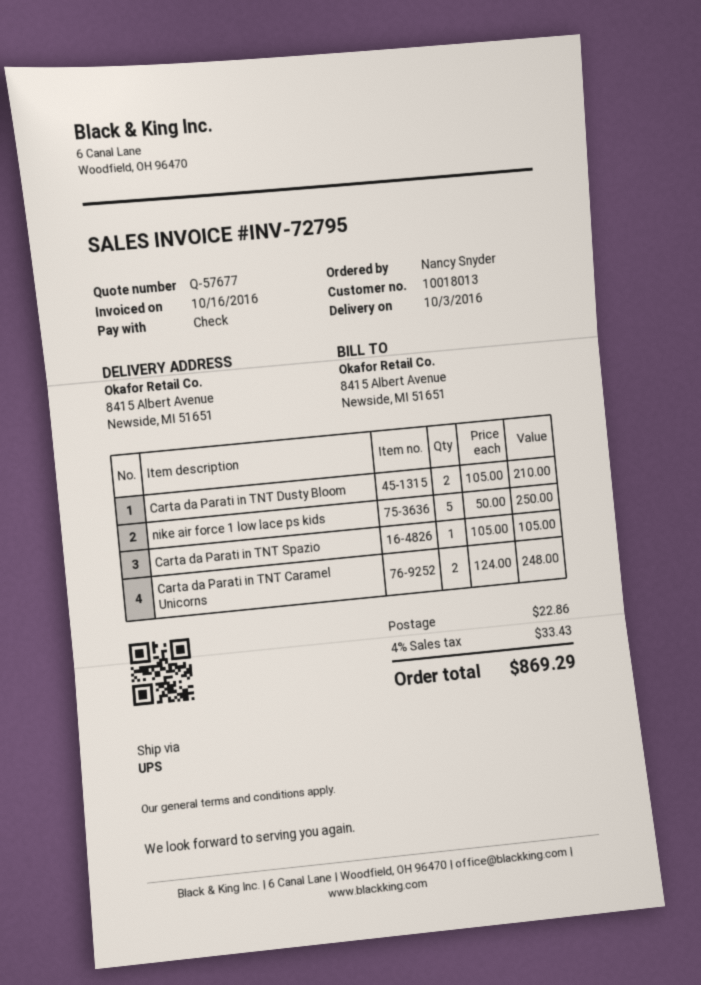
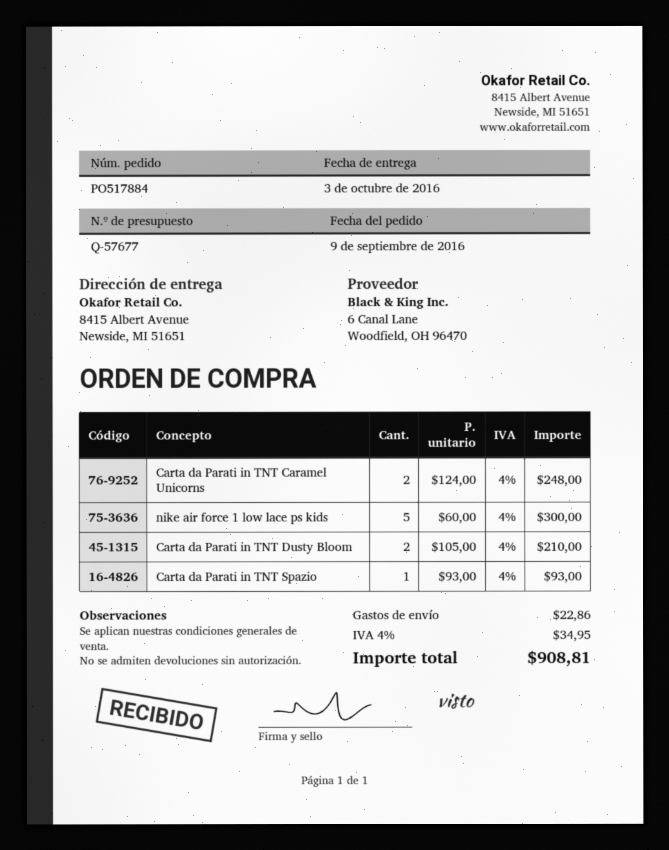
nike air force 1 low lace ps kids: 5 x 50.00 = 250.00 -> 5 x 60.00 = 300.00
Carta da Parati in TNT Spazio: 1 x 105.00 = 105.00 -> 1 x 93.00 = 93.00
tax: 4% = 33.43 -> 4% = 34.95
total: 869.29 -> 908.81

